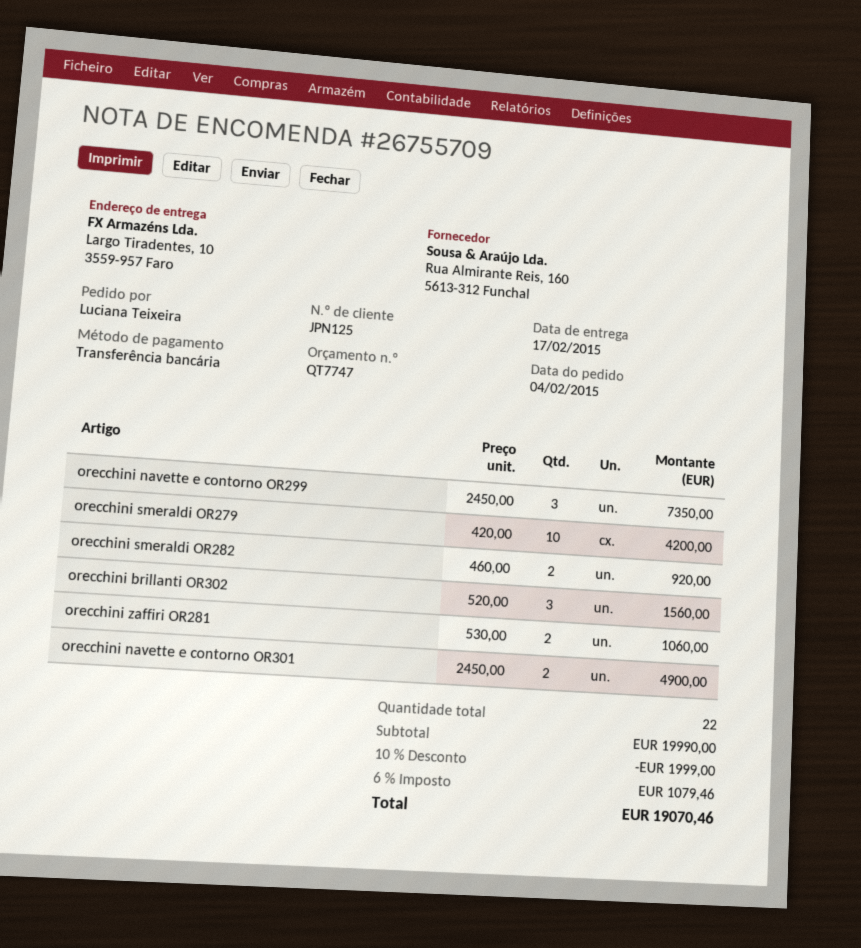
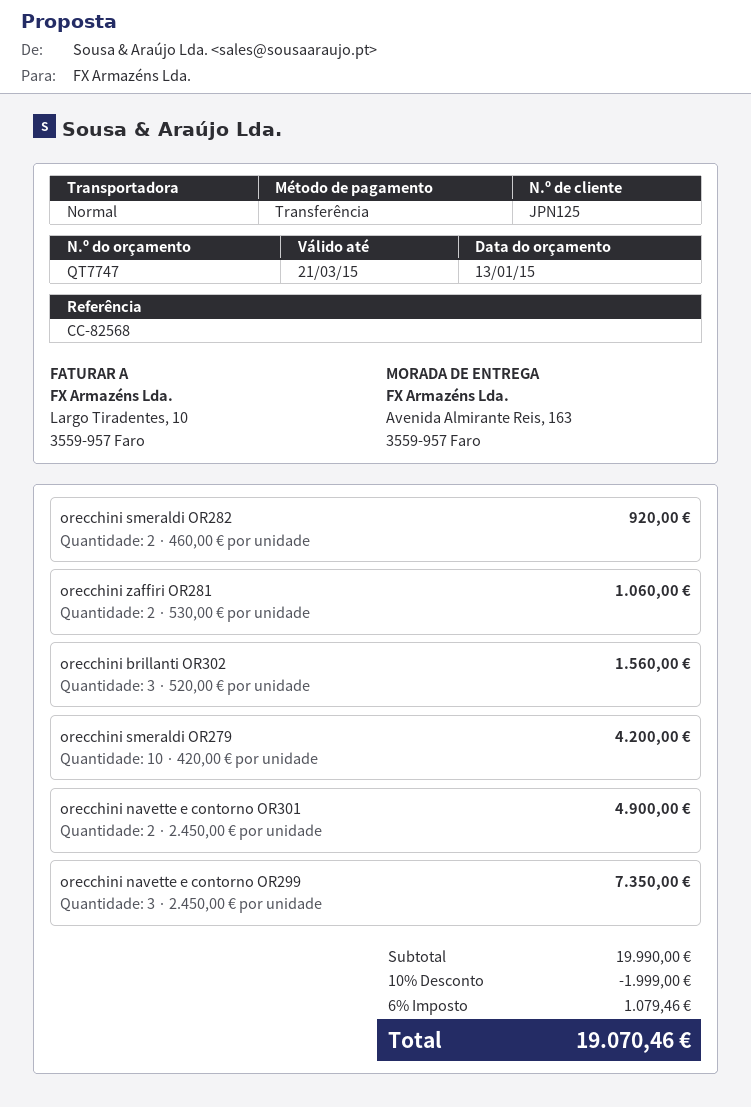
ship to: Largo Tiradentes, 10, 3559-957 Faro -> Avenida Almirante Reis, 163, 3559-957 Faro

